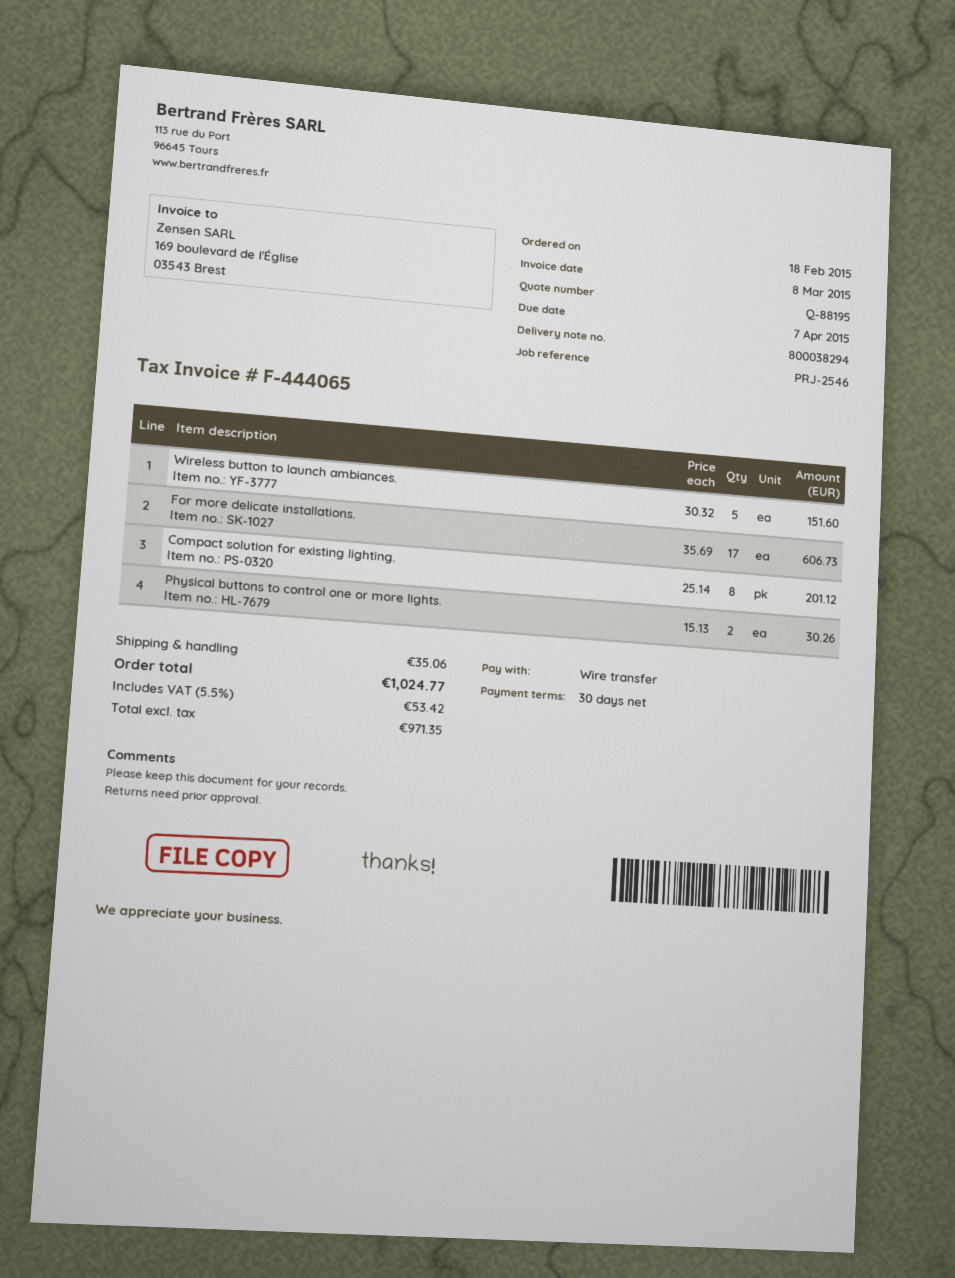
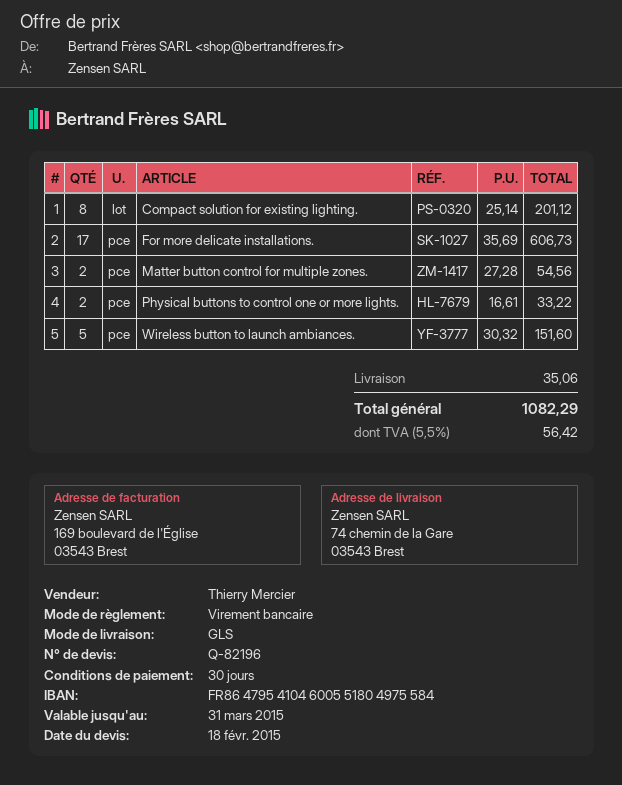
quote number: Q-88195 -> Q-82196
Physical buttons to control one or more lights.: 2 x 15.13 = 30.26 -> 2 x 16.61 = 33.22
Matter button control for multiple zones.: none -> 2 x 27.28 = 54.56
tax: 5.5% = 53.42 -> 5.5% = 56.42
total: 1024.77 -> 1082.29

